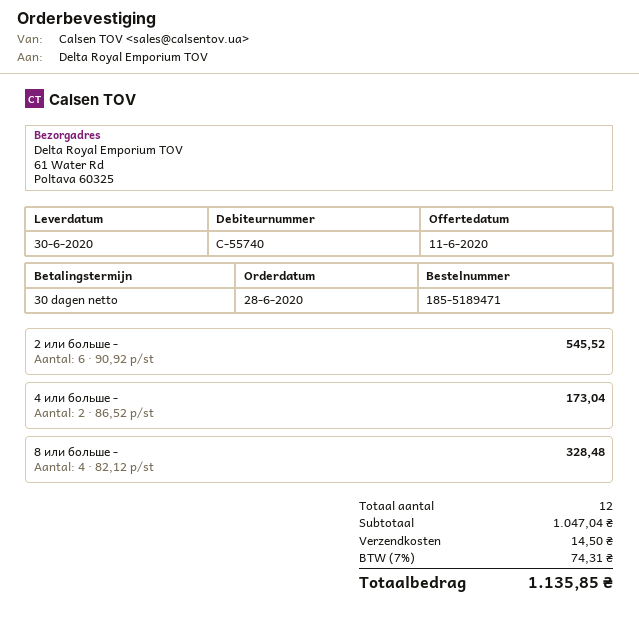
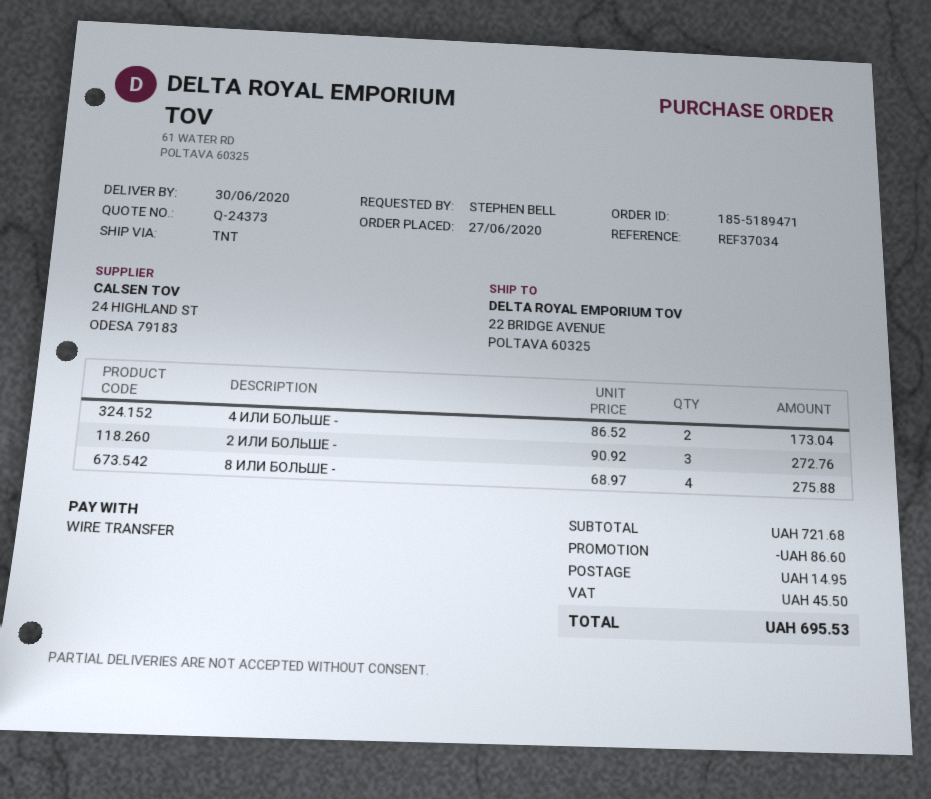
order date: 2020-06-28 -> 2020-06-27
ship to: 61 Water Rd, Poltava 60325 -> 22 BRIDGE AVENUE, POLTAVA 60325
2 или больше -: 6 x 90.92 = 545.52 -> 3 x 90.92 = 272.76
8 или больше -: 4 x 82.12 = 328.48 -> 4 x 68.97 = 275.88
subtotal: 1047.04 -> 721.68
discount: none -> 86.60
shipping: 14.50 -> 14.95
tax: 74.31 -> 45.50
total: 1135.85 -> 695.53

